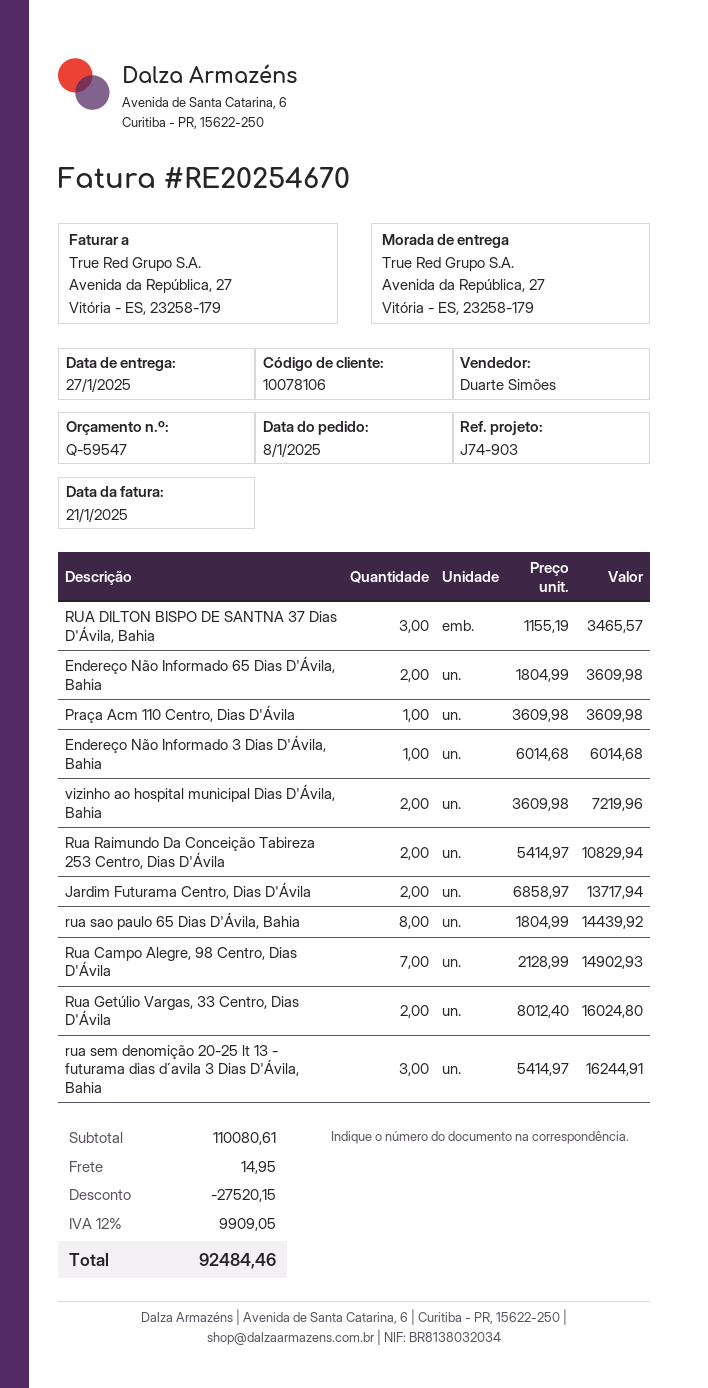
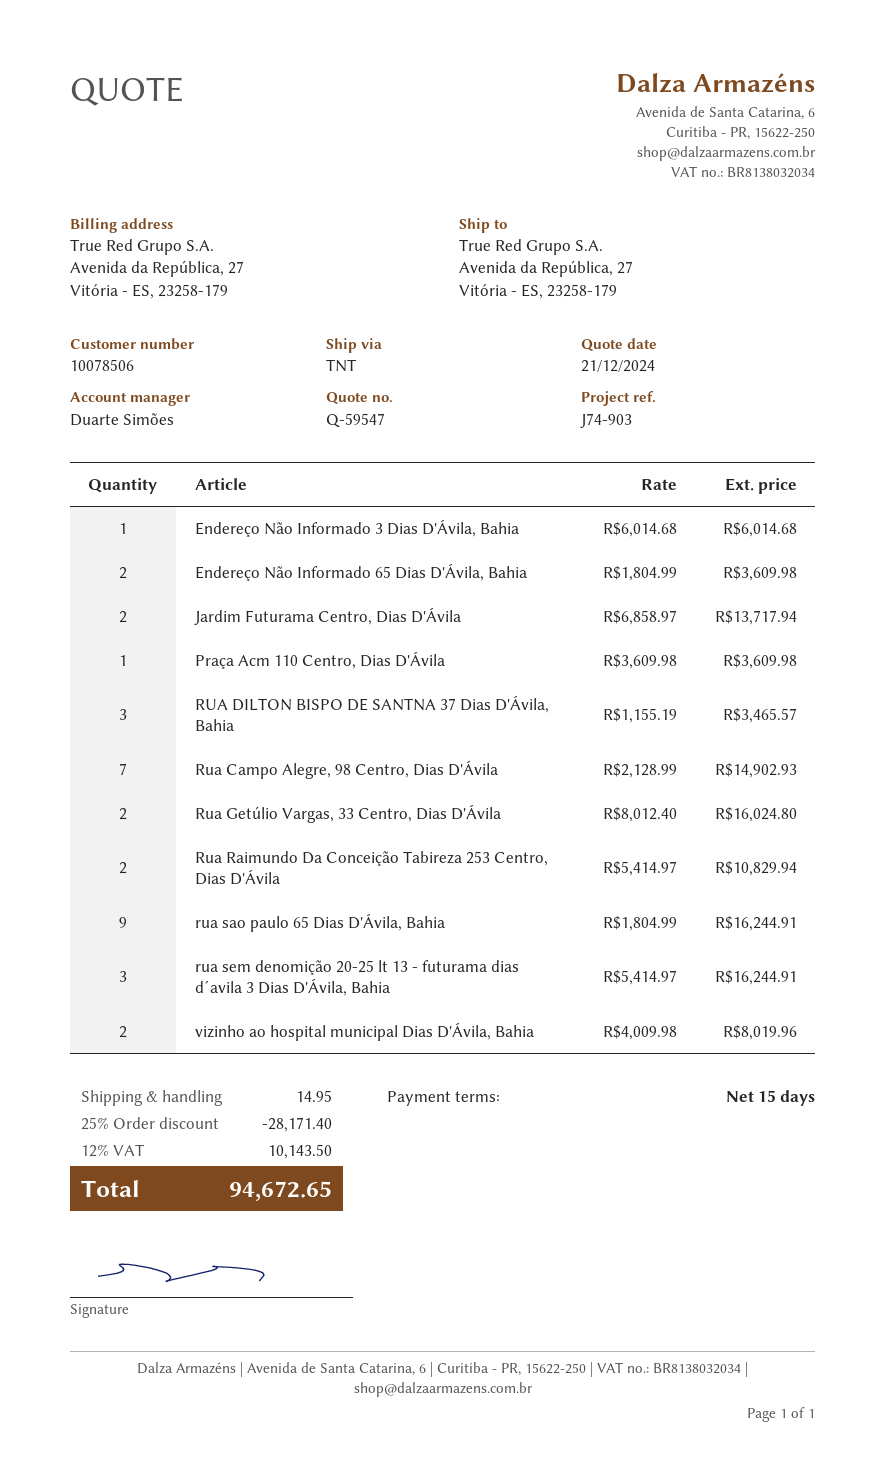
customer number: 10078106 -> 10078506
vizinho ao hospital municipal Dias D'Ávila, Bahia: 2 x 3609.98 = 7219.96 -> 2 x 4009.98 = 8019.96
rua sao paulo 65 Dias D'Ávila, Bahia: 8 x 1804.99 = 14439.92 -> 9 x 1804.99 = 16244.91
discount: 27520.15 -> 28171.40
tax: 12% = 9909.05 -> 12% = 10143.50
total: 92484.46 -> 94672.65

